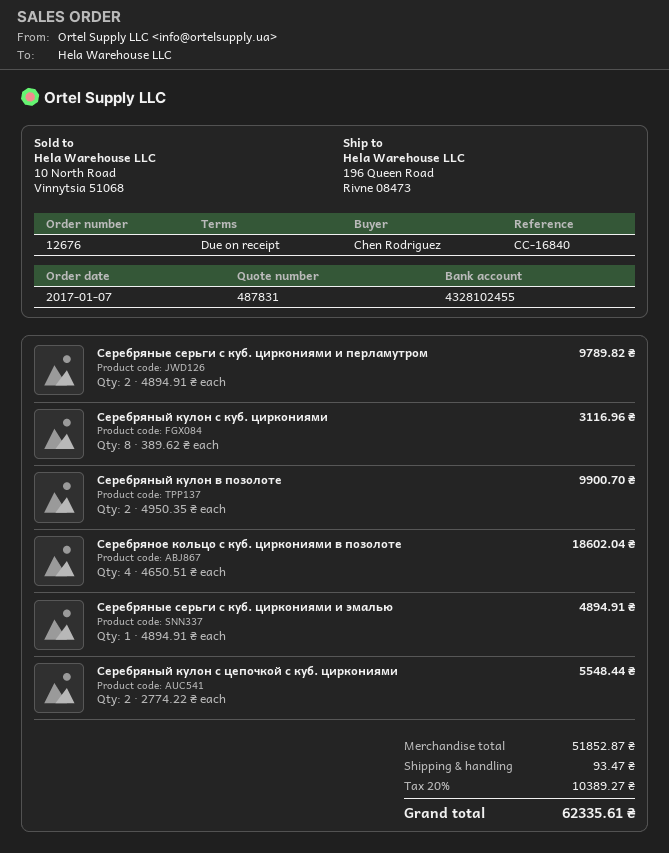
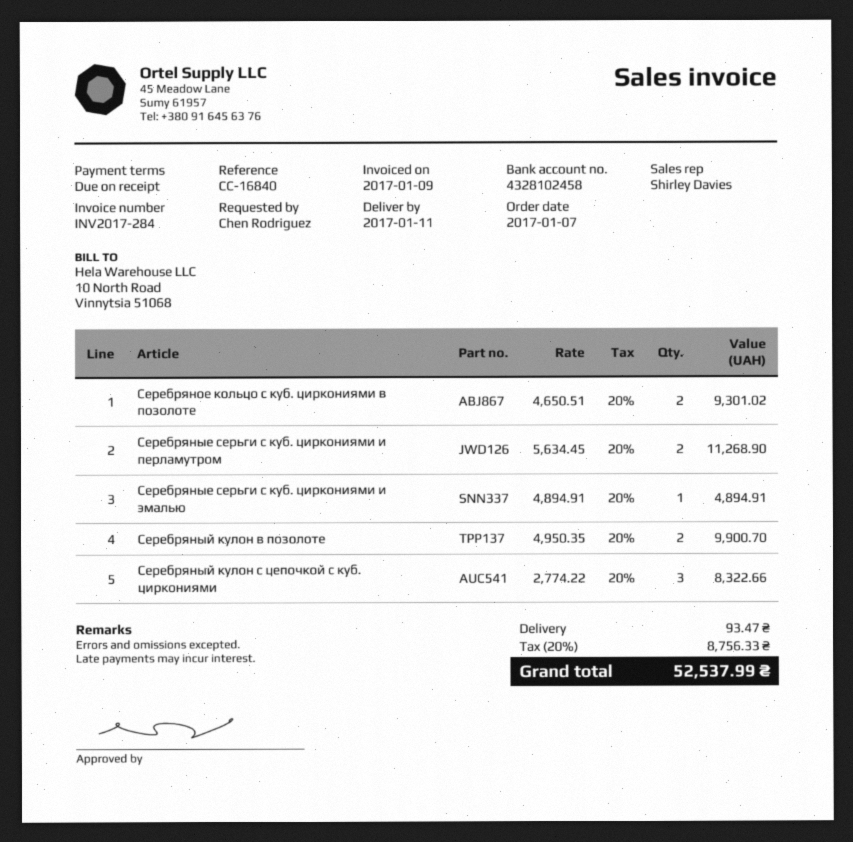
bank account: 4328102455 -> 4328102458
Серебряные серьги с куб. циркониями и перламутром: 2 x 4894.91 = 9789.82 -> 2 x 5634.45 = 11268.90
Серебряный кулон с куб. циркониями: 8 x 389.62 = 3116.96 -> none
Серебряное кольцо с куб. циркониями в позолоте: 4 x 4650.51 = 18602.04 -> 2 x 4650.51 = 9301.02
Серебряный кулон с цепочкой с куб. циркониями: 2 x 2774.22 = 5548.44 -> 3 x 2774.22 = 8322.66
tax: 20% = 10389.27 -> 20% = 8756.33
total: 62335.61 -> 52537.99

